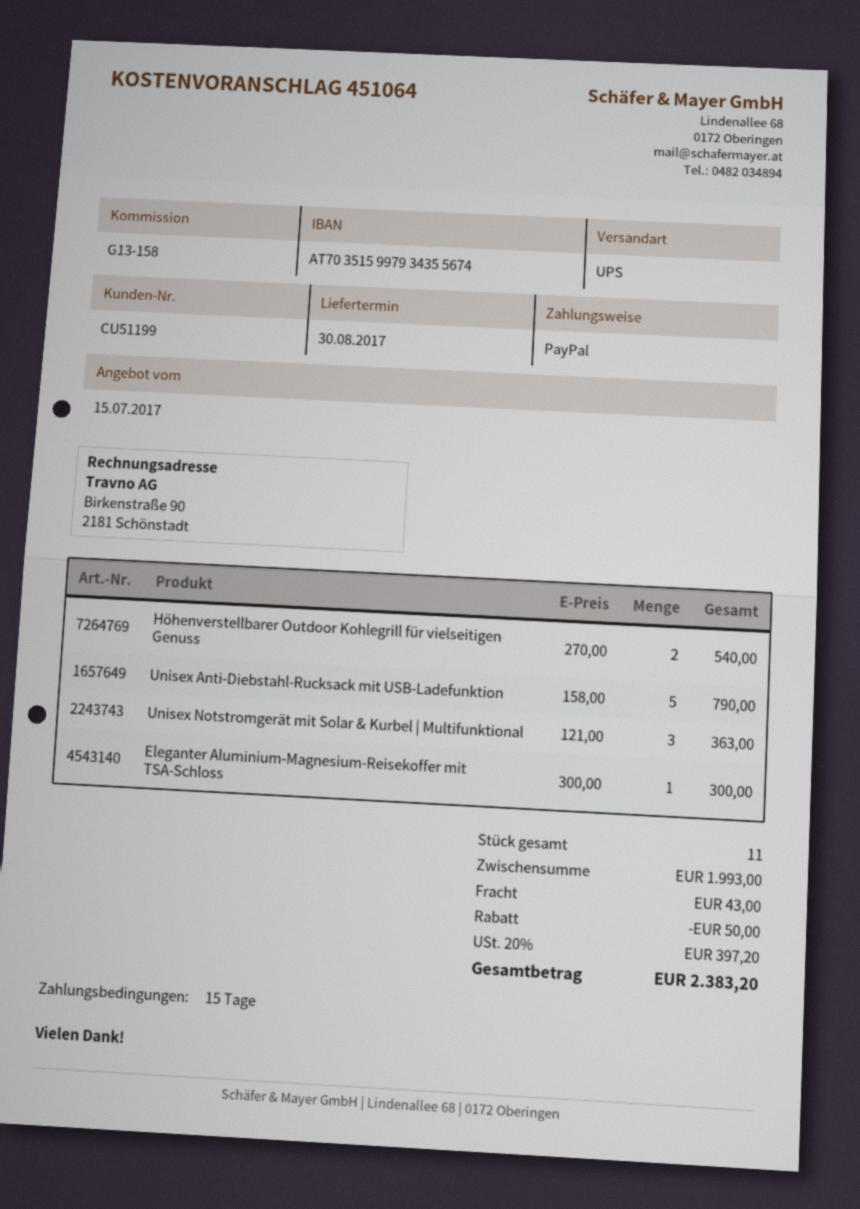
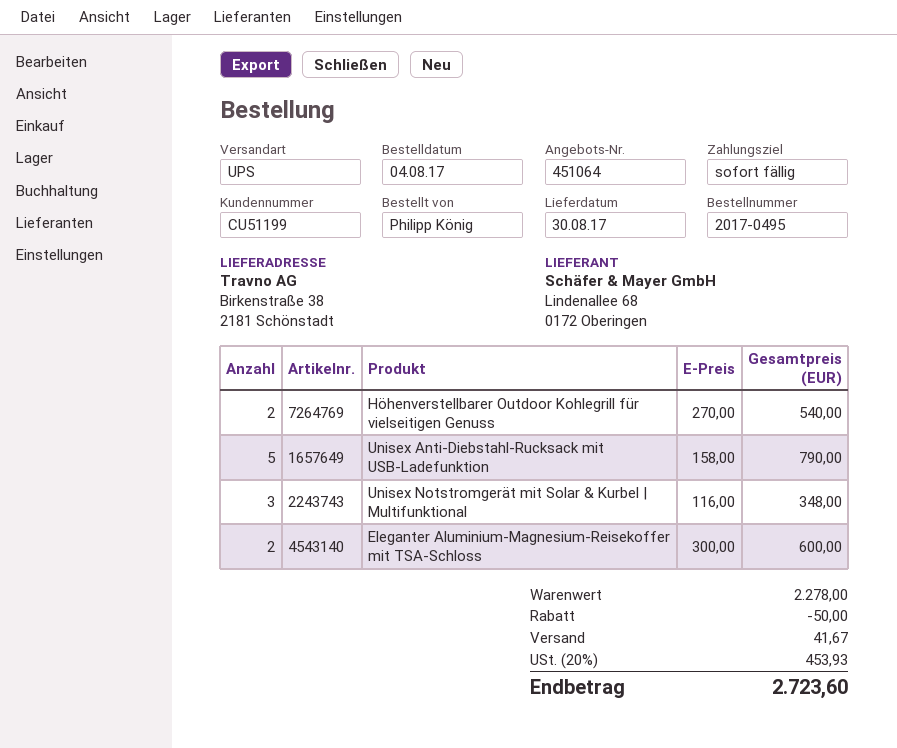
payment terms: 15 days -> on receipt
Unisex Notstromgerät mit Solar & Kurbel | Multifunktional: 3 x 121.00 = 363.00 -> 3 x 116.00 = 348.00
Eleganter Aluminium-Magnesium-Reisekoffer mit TSA-Schloss: 1 x 300.00 = 300.00 -> 2 x 300.00 = 600.00
subtotal: 1993.00 -> 2278.00
shipping: 43.00 -> 41.67
tax: 20% = 397.20 -> 20% = 453.93
total: 2383.20 -> 2723.60

